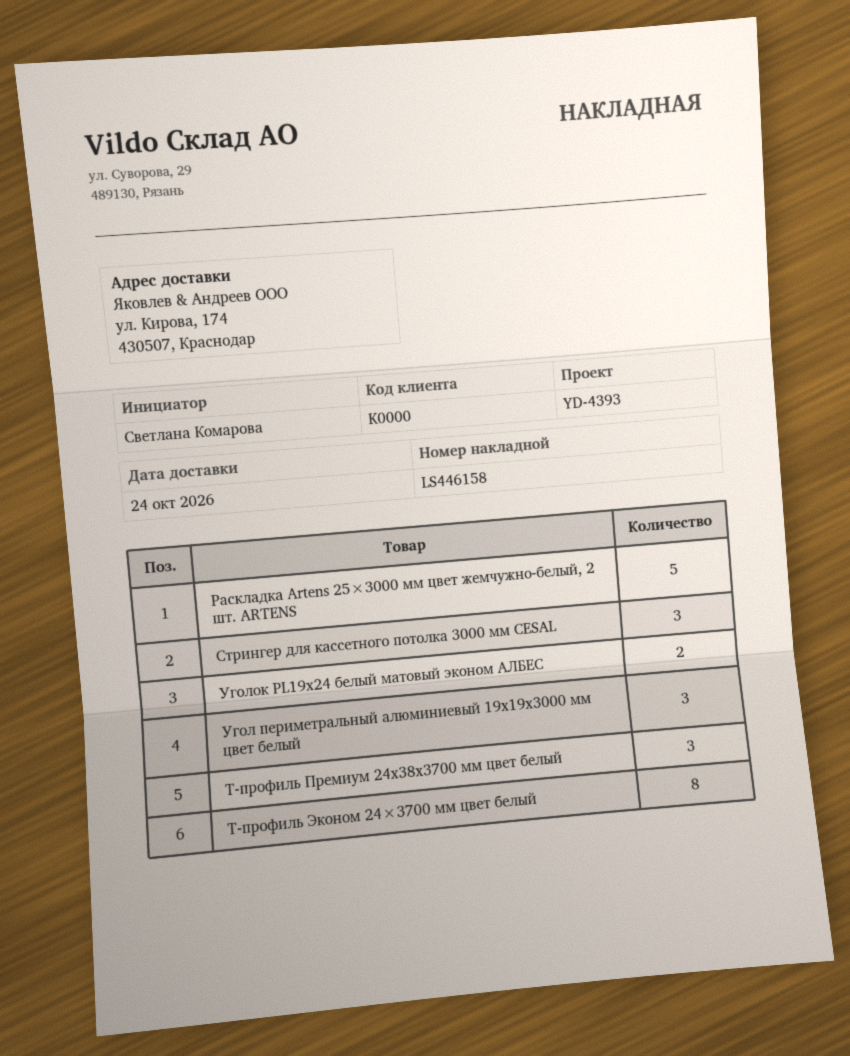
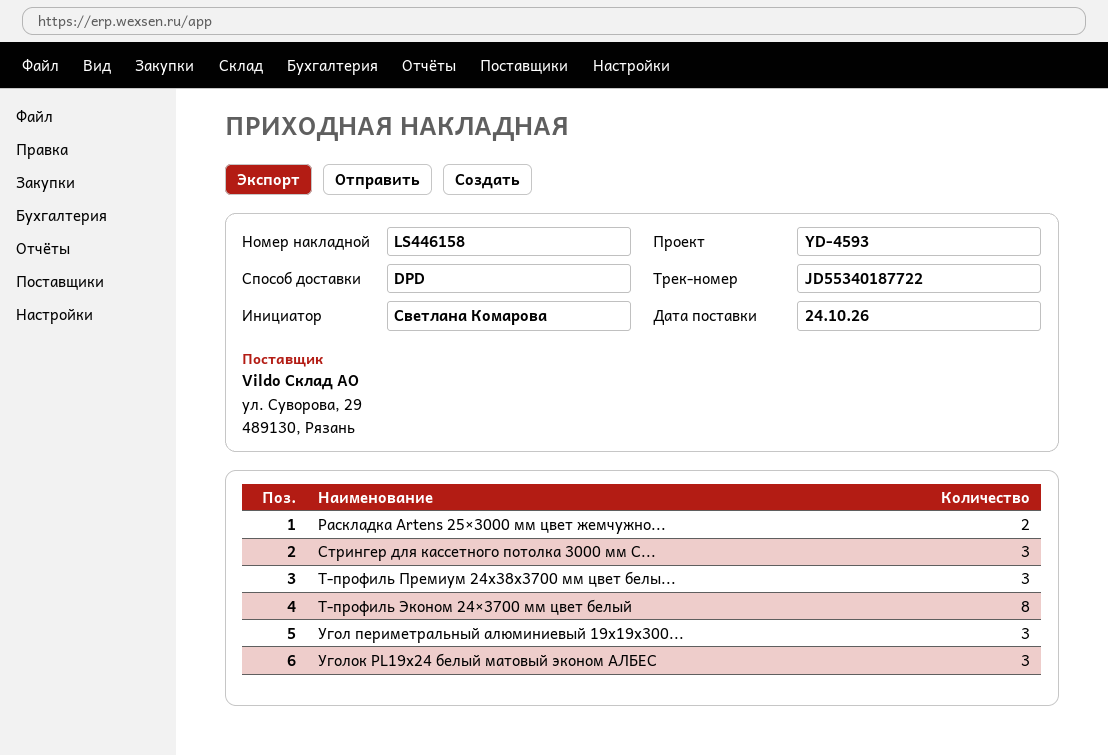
reference: YD-4393 -> YD-4593
Раскладка Artens 25×3000 мм цвет жемчужно-белый, 2 шт. ARTENS: 5 -> 2
Уголок PL19x24 белый матовый эконом АЛБЕС: 2 -> 3

